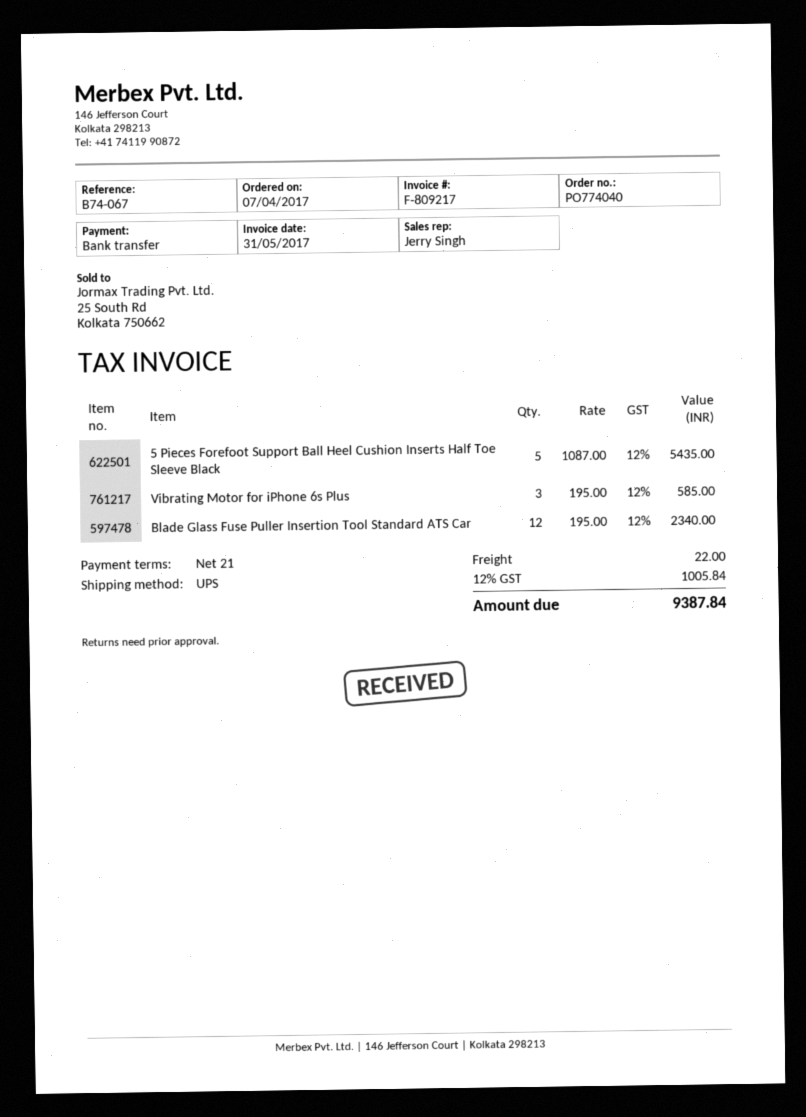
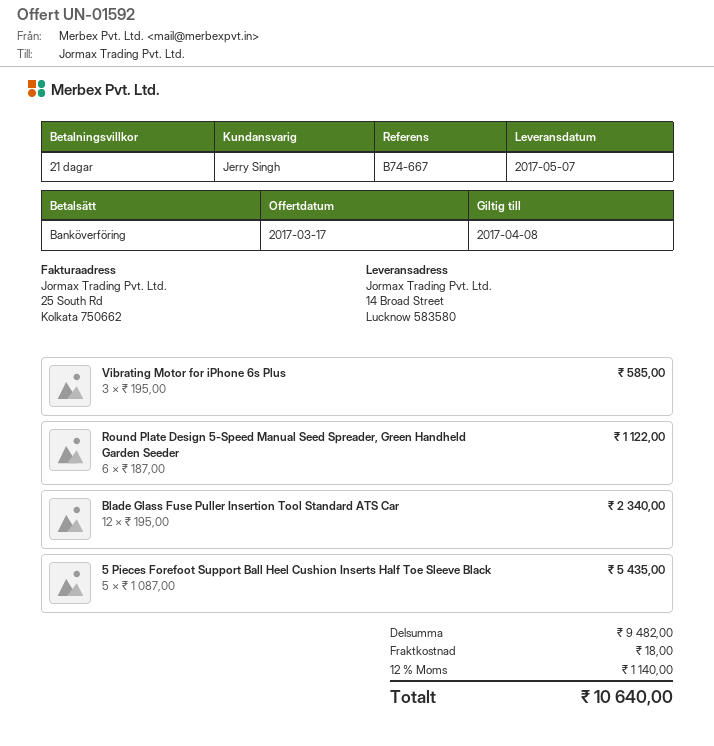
reference: B74-067 -> B74-667
Round Plate Design 5-Speed Manual Seed Spreader, Green Handheld Garden Seeder: none -> 6 x 187.00 = 1122.00
shipping: 22.00 -> 18.00
tax: 12% = 1005.84 -> 12% = 1140.00
total: 9387.84 -> 10640.00

